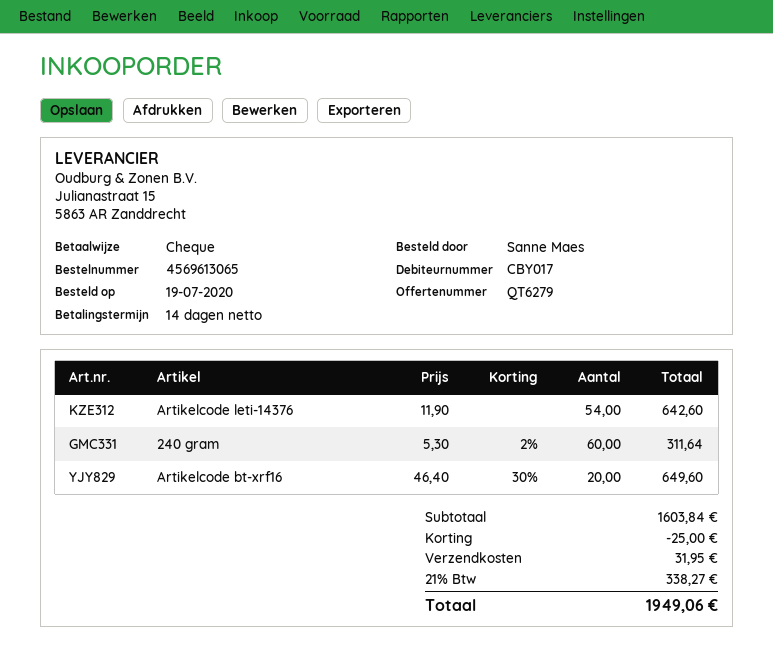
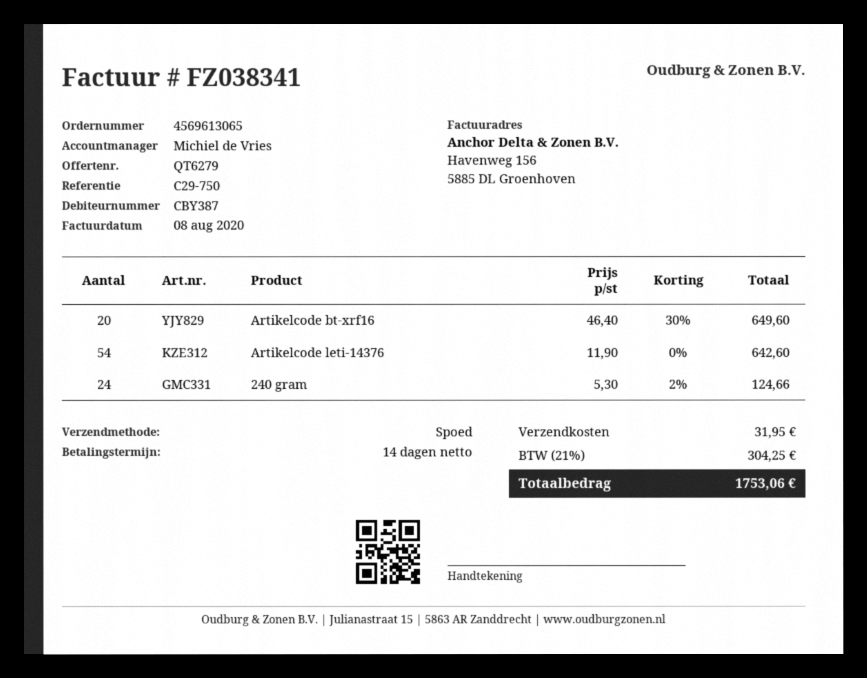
customer number: CBY017 -> CBY387
240 gram: 60 x 5.30 - 2% = 311.64 -> 24 x 5.30 - 2% = 124.66
discount: 25.00 -> none
tax: 21% = 338.27 -> 21% = 304.25
total: 1949.06 -> 1753.06

